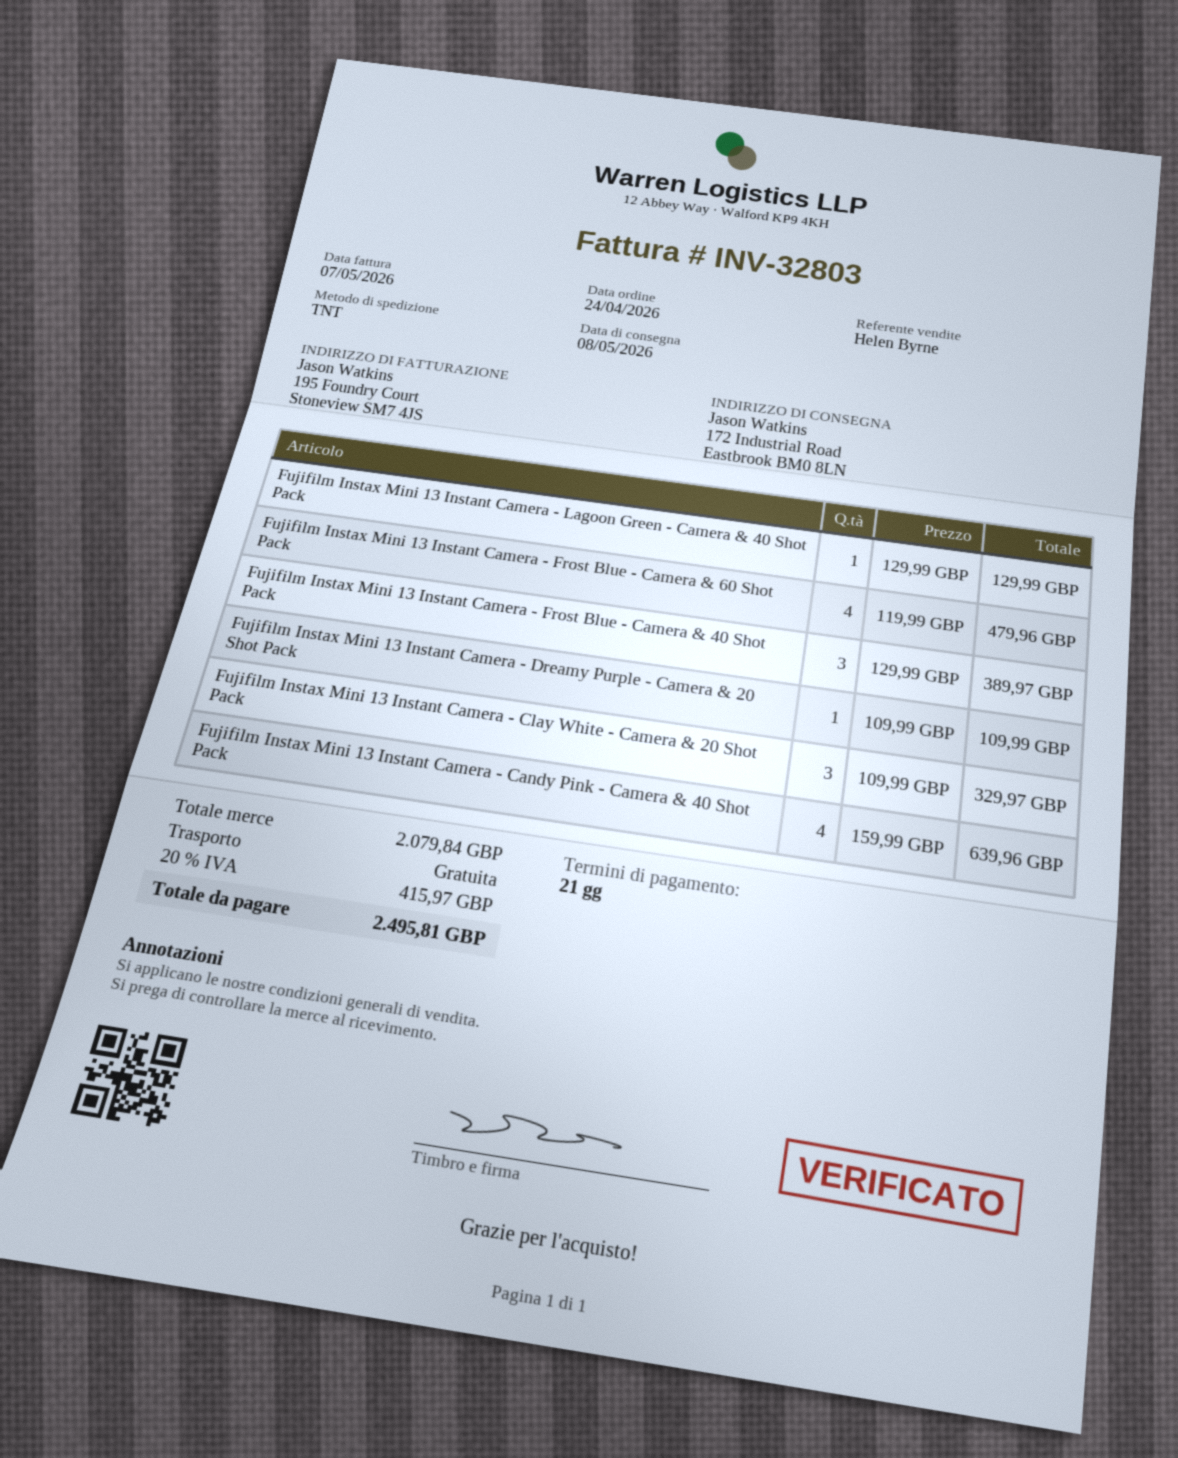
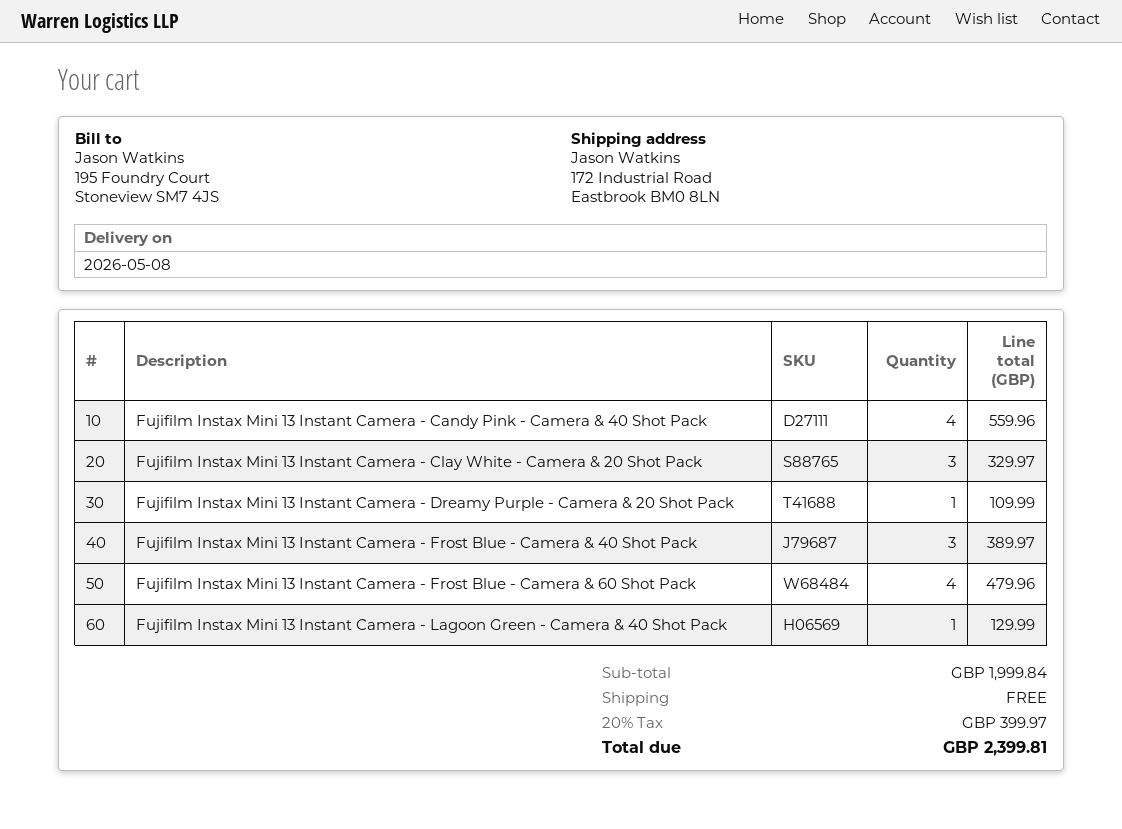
Fujifilm Instax Mini 13 Instant Camera - Candy Pink - Camera & 40 Shot Pack: 4 for 639.96 -> 4 for 559.96
subtotal: 2079.84 -> 1999.84
tax: 20% = 415.97 -> 20% = 399.97
total: 2495.81 -> 2399.81

